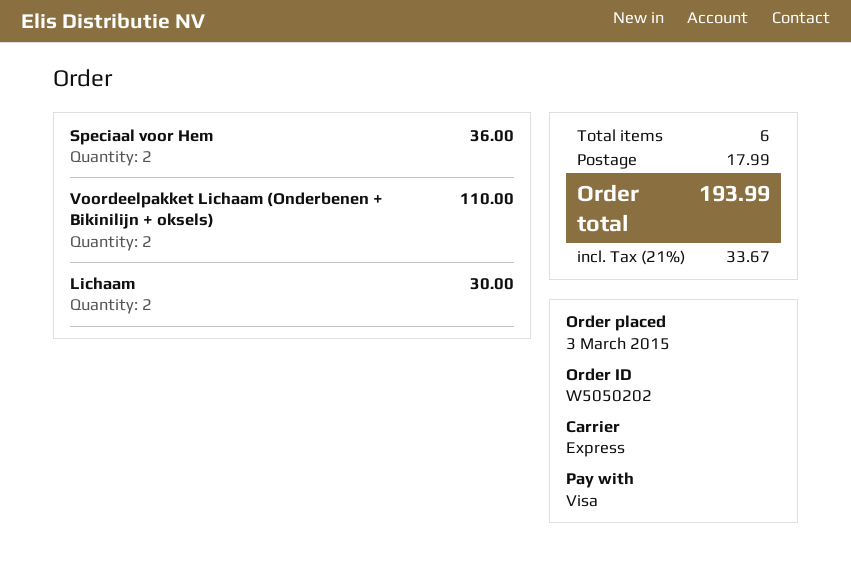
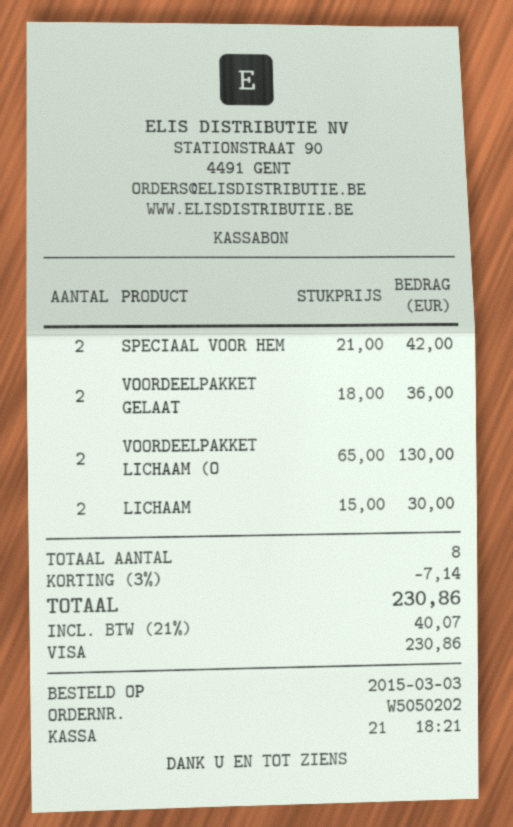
Speciaal voor Hem: 2 for 36.00 -> 2 for 42.00
Voordeelpakket Lichaam (Onderbenen + Bikinilijn + oksels): 2 for 110.00 -> 2 for 130.00
VOORDEELPAKKET GELAAT: none -> 2 for 36.00
total quantity: 6 -> 8
discount: none -> 3% = 7.14
shipping: 17.99 -> none
tax: 21% = 33.67 -> 21% = 40.07
total: 193.99 -> 230.86

